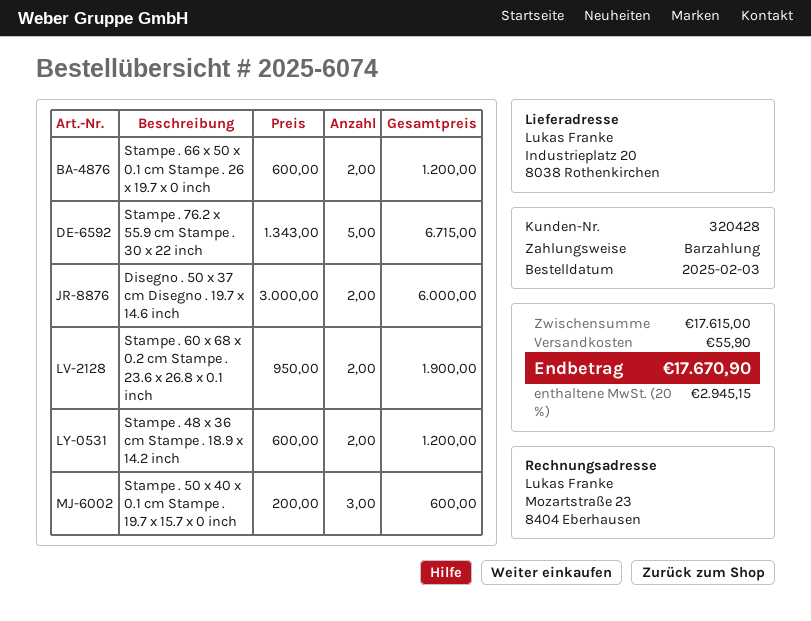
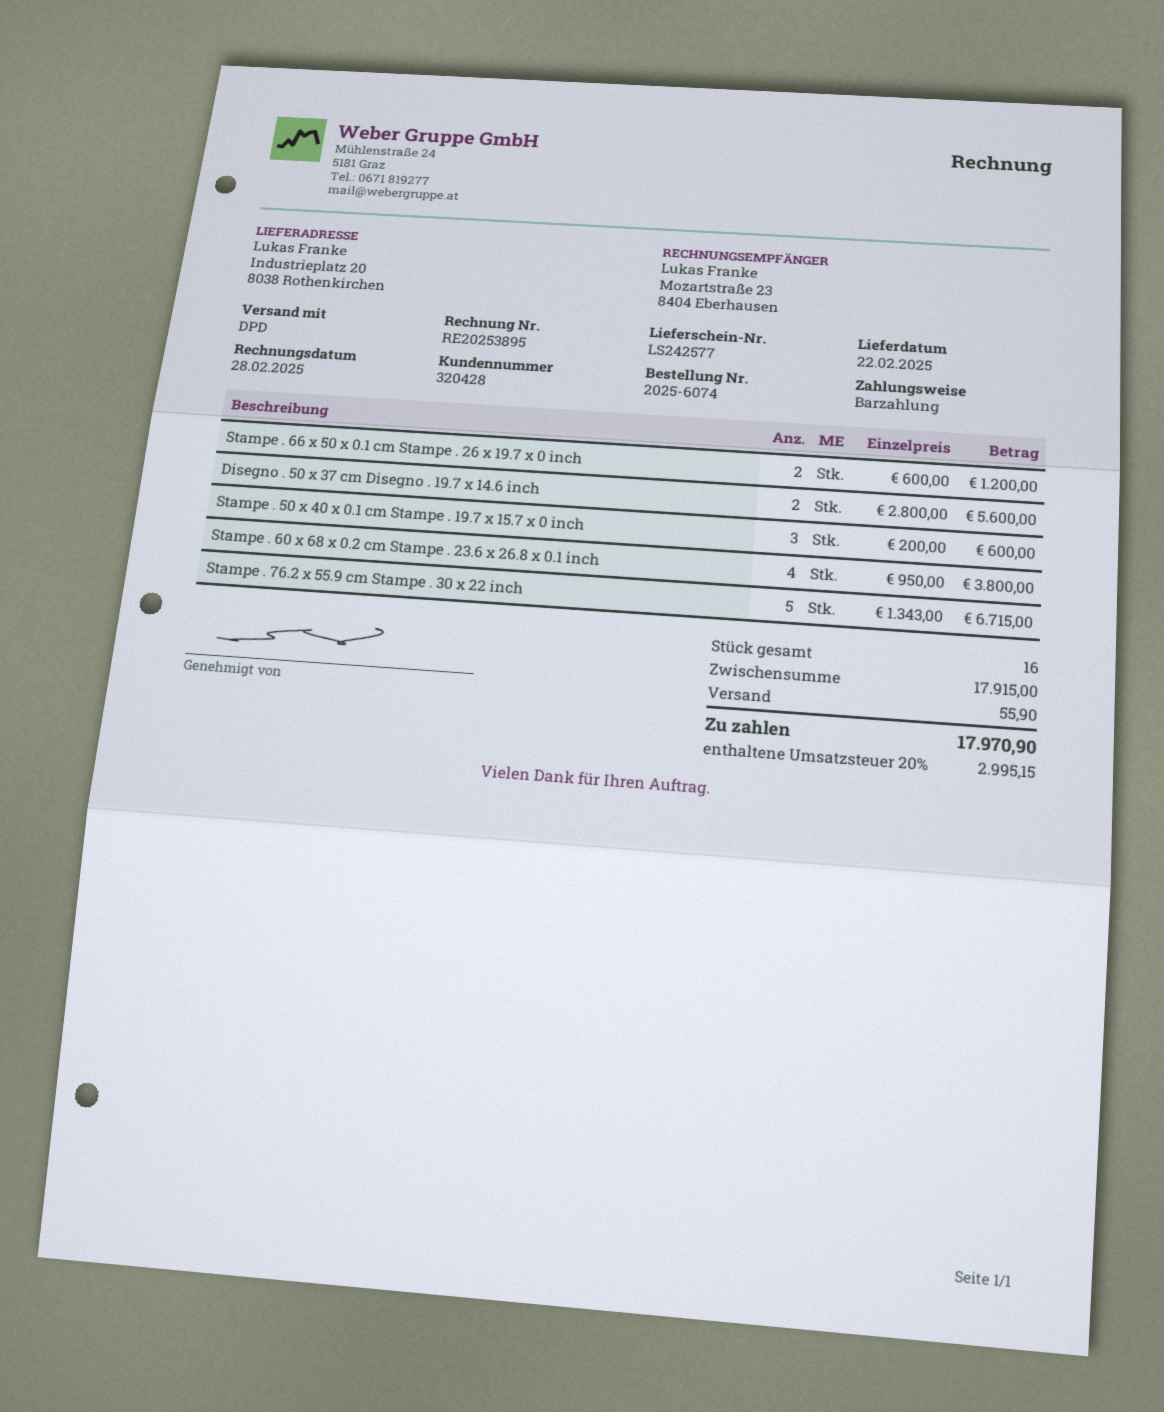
Disegno . 50 x 37 cm Disegno . 19.7 x 14.6 inch: 2 x 3000.00 = 6000.00 -> 2 x 2800.00 = 5600.00
Stampe . 60 x 68 x 0.2 cm Stampe . 23.6 x 26.8 x 0.1 inch: 2 x 950.00 = 1900.00 -> 4 x 950.00 = 3800.00
Stampe . 48 x 36 cm Stampe . 18.9 x 14.2 inch: 2 x 600.00 = 1200.00 -> none
subtotal: 17615.00 -> 17915.00
tax: 20% = 2945.15 -> 20% = 2995.15
total: 17670.90 -> 17970.90

